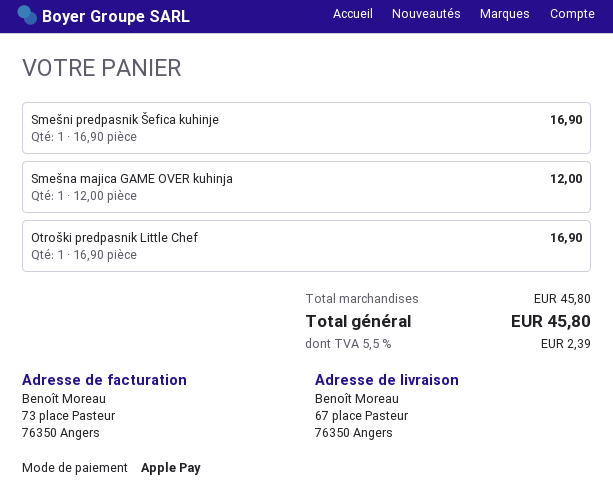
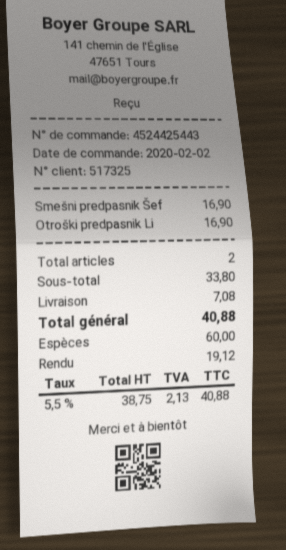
payment method: Apple Pay -> cash
Smešna majica GAME OVER kuhinja: 1 x 12.00 = 12.00 -> none
subtotal: 45.80 -> 33.80
shipping: none -> 7.08
tax: 5.5% = 2.39 -> 5.5% = 2.13
total: 45.80 -> 40.88

